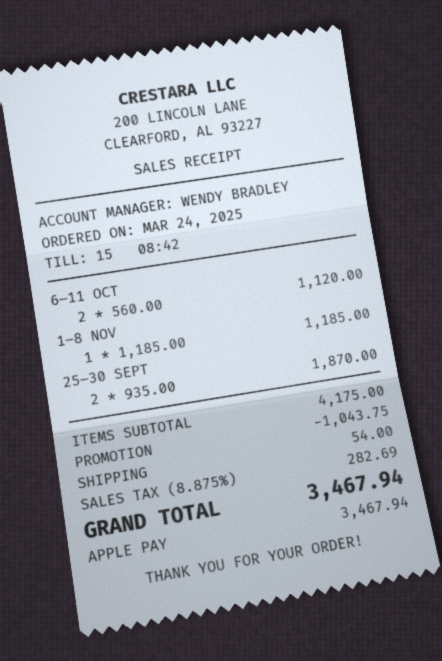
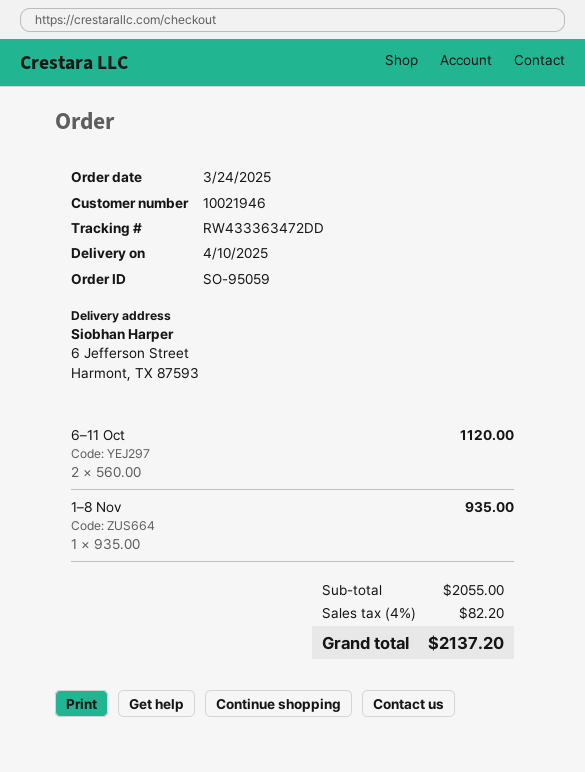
1–8 NOV: 1 x 1185.00 = 1185.00 -> 1 x 935.00 = 935.00
25–30 SEPT: 2 x 935.00 = 1870.00 -> none
subtotal: 4175.00 -> 2055.00
discount: 1043.75 -> none
shipping: 54.00 -> none
tax: 8.875% = 282.69 -> 4% = 82.20
total: 3467.94 -> 2137.20

